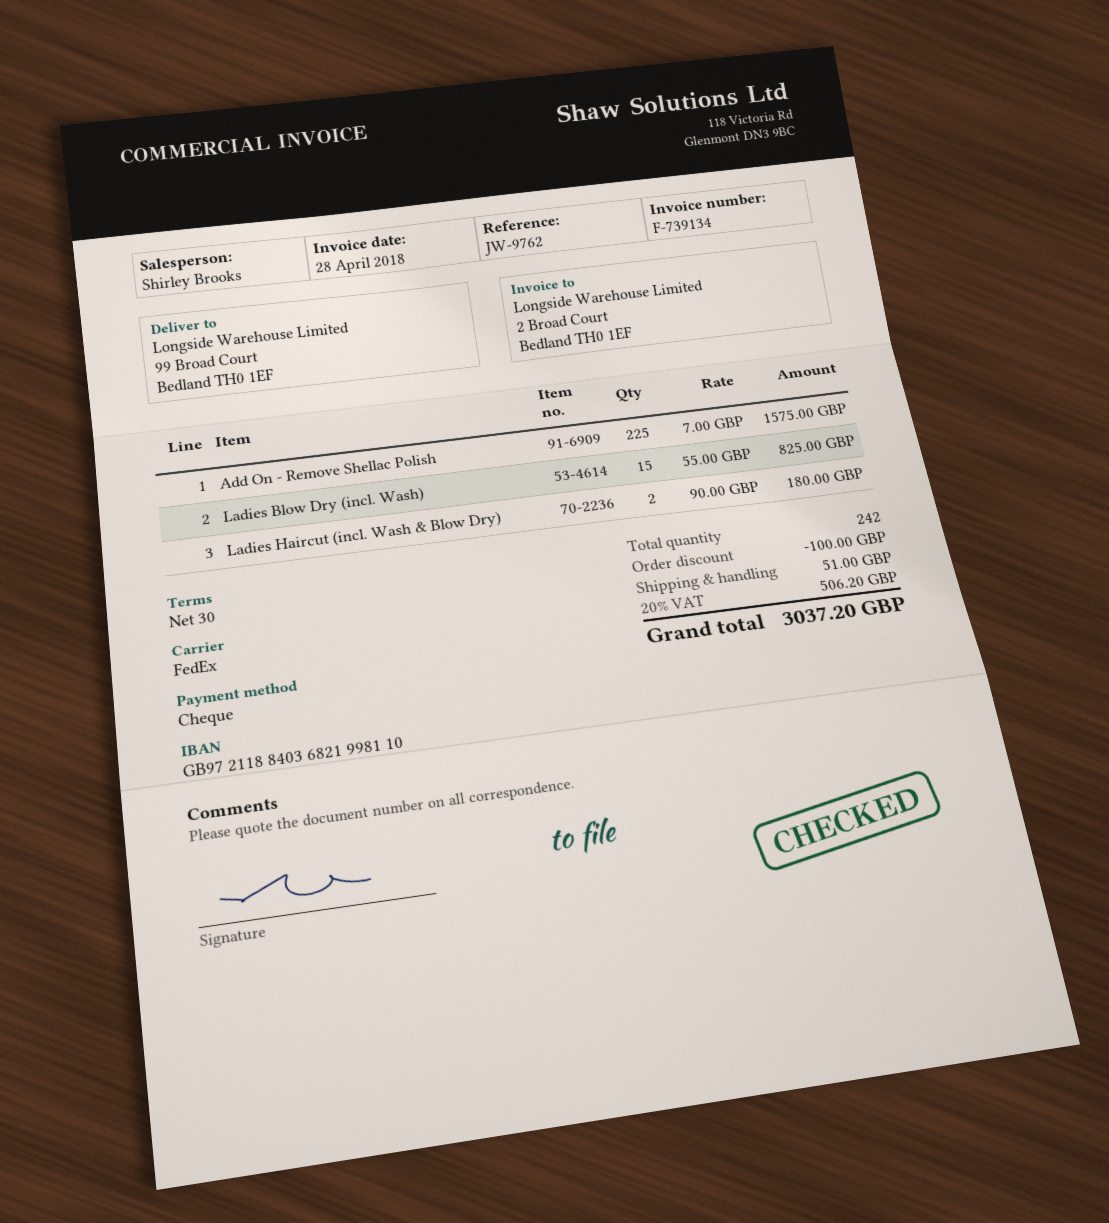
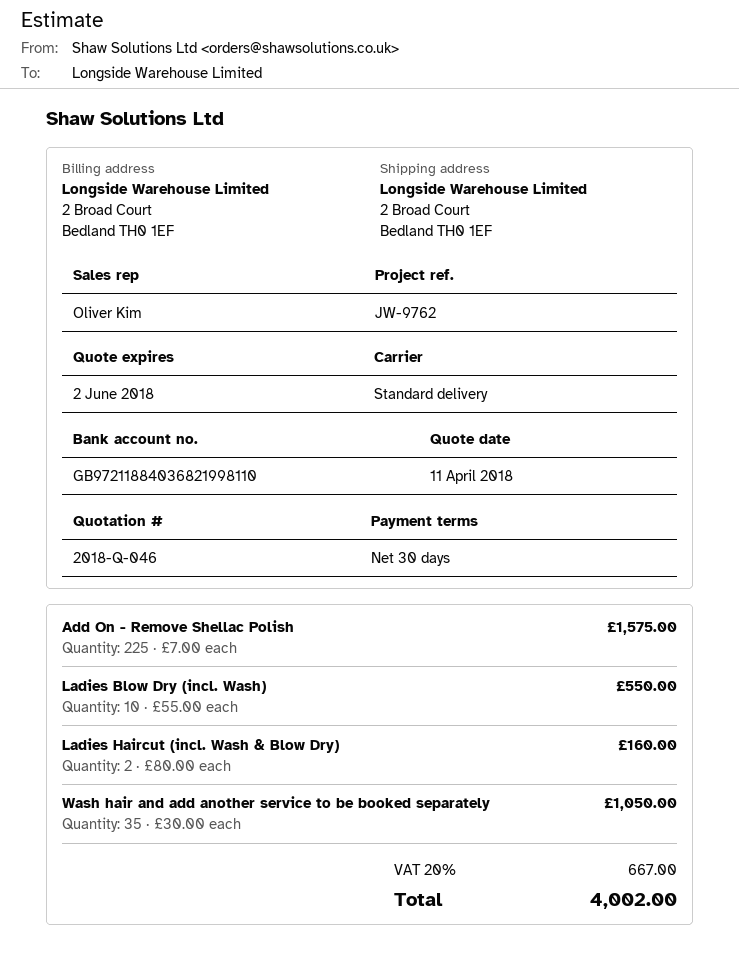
sales rep: Shirley Brooks -> Oliver Kim
shipping method: FedEx -> standard
ship to: 99 Broad Court, Bedland TH0 1EF -> 2 Broad Court, Bedland TH0 1EF
Ladies Blow Dry (incl. Wash): 15 x 55.00 = 825.00 -> 10 x 55.00 = 550.00
Ladies Haircut (incl. Wash & Blow Dry): 2 x 90.00 = 180.00 -> 2 x 80.00 = 160.00
Wash hair and add another service to be booked separately: none -> 35 x 30.00 = 1050.00
discount: 100.00 -> none
shipping: 51.00 -> none
tax: 20% = 506.20 -> 20% = 667.00
total: 3037.20 -> 4002.00

